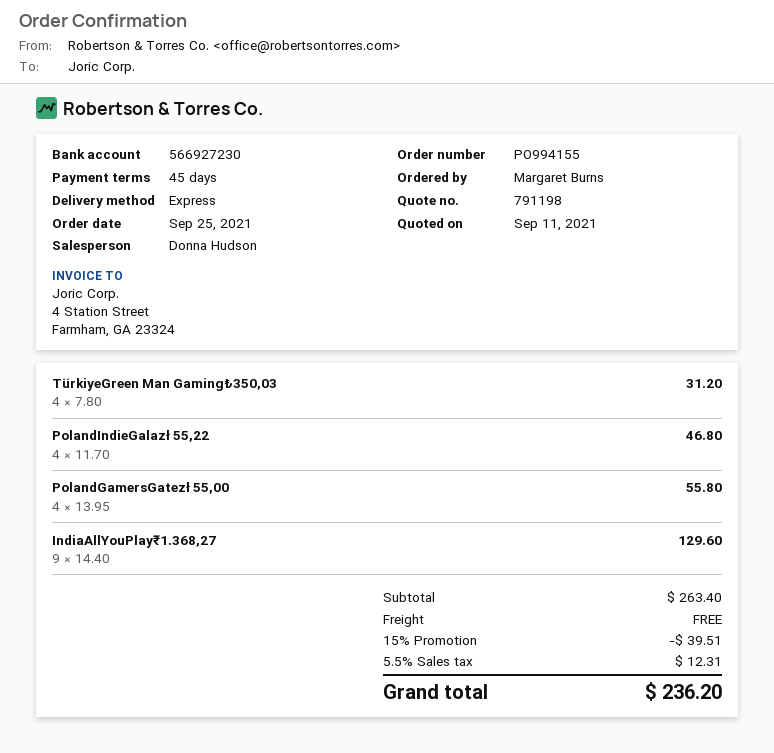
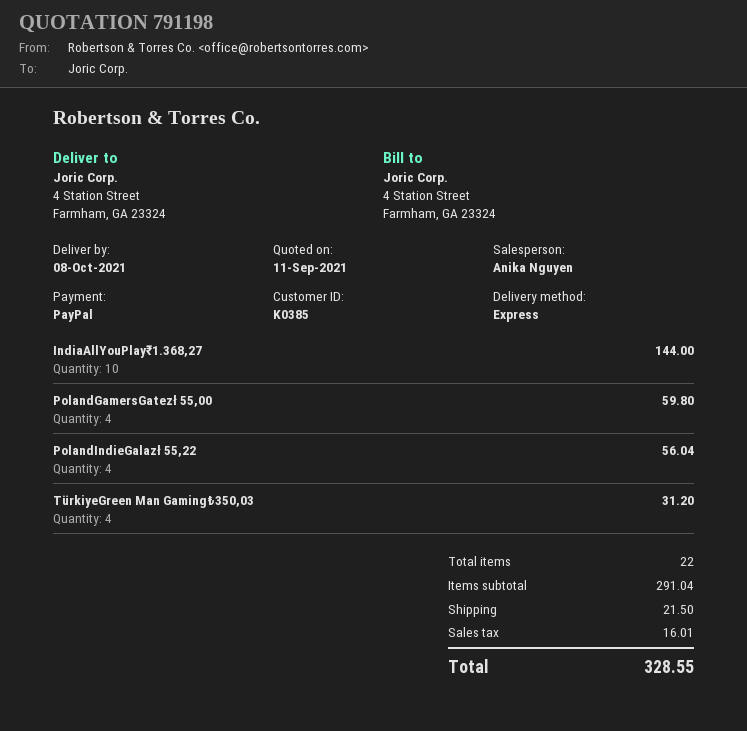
sales rep: Donna Hudson -> Anika Nguyen
PolandIndieGalazł 55,22: 4 for 46.80 -> 4 for 56.04
PolandGamersGatezł 55,00: 4 for 55.80 -> 4 for 59.80
IndiaAllYouPlay₹1.368,27: 9 for 129.60 -> 10 for 144.00
subtotal: 263.40 -> 291.04
discount: 15% = 39.51 -> none
shipping: 0.00 -> 21.50
tax: 12.31 -> 16.01
total: 236.20 -> 328.55

